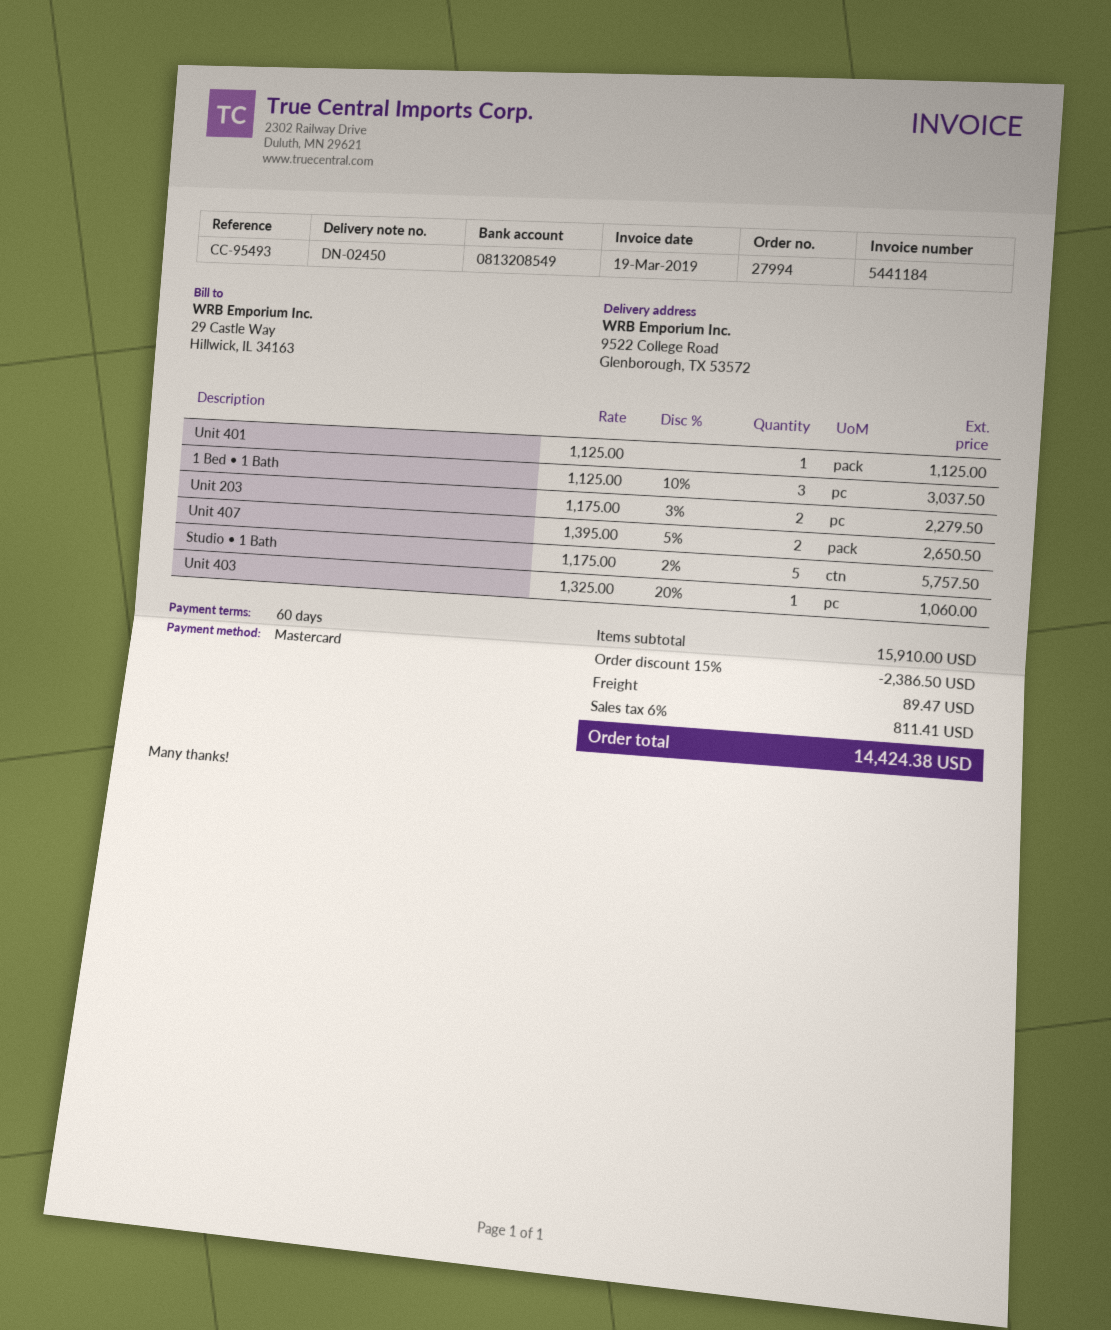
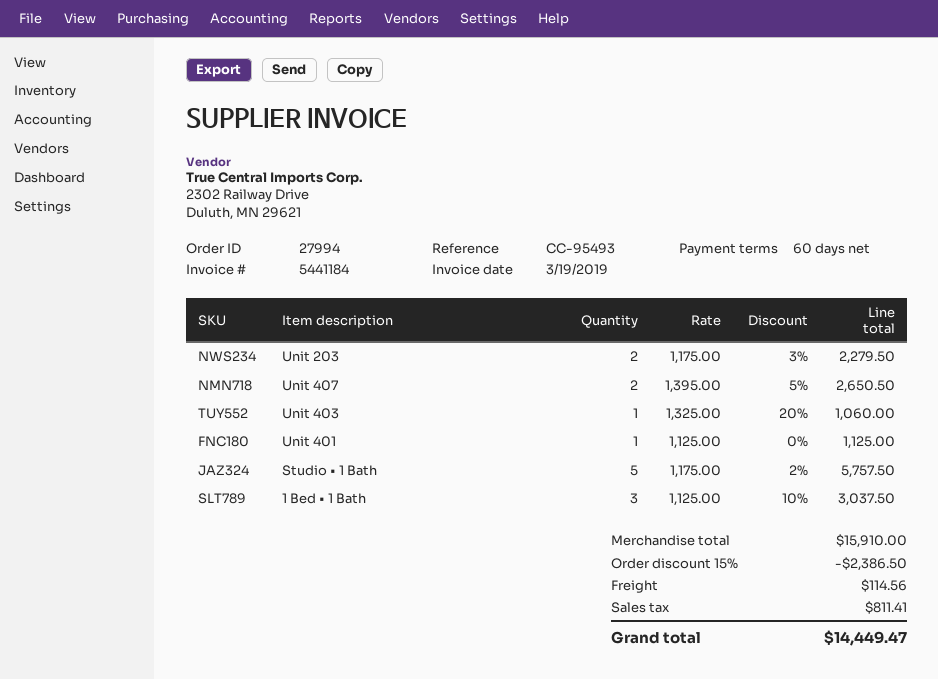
shipping: 89.47 -> 114.56
total: 14424.38 -> 14449.47

